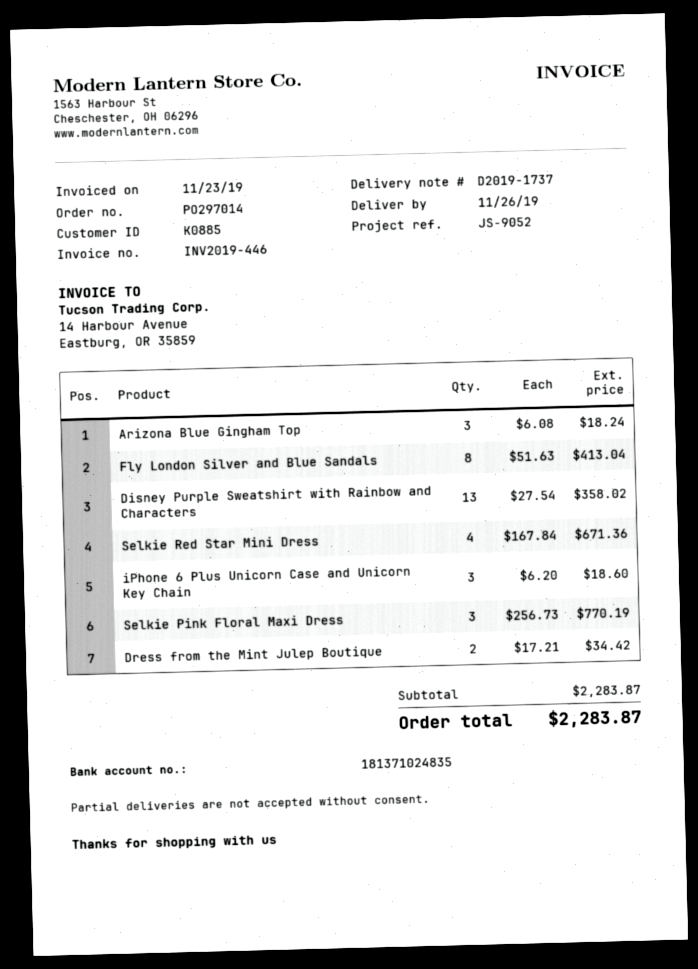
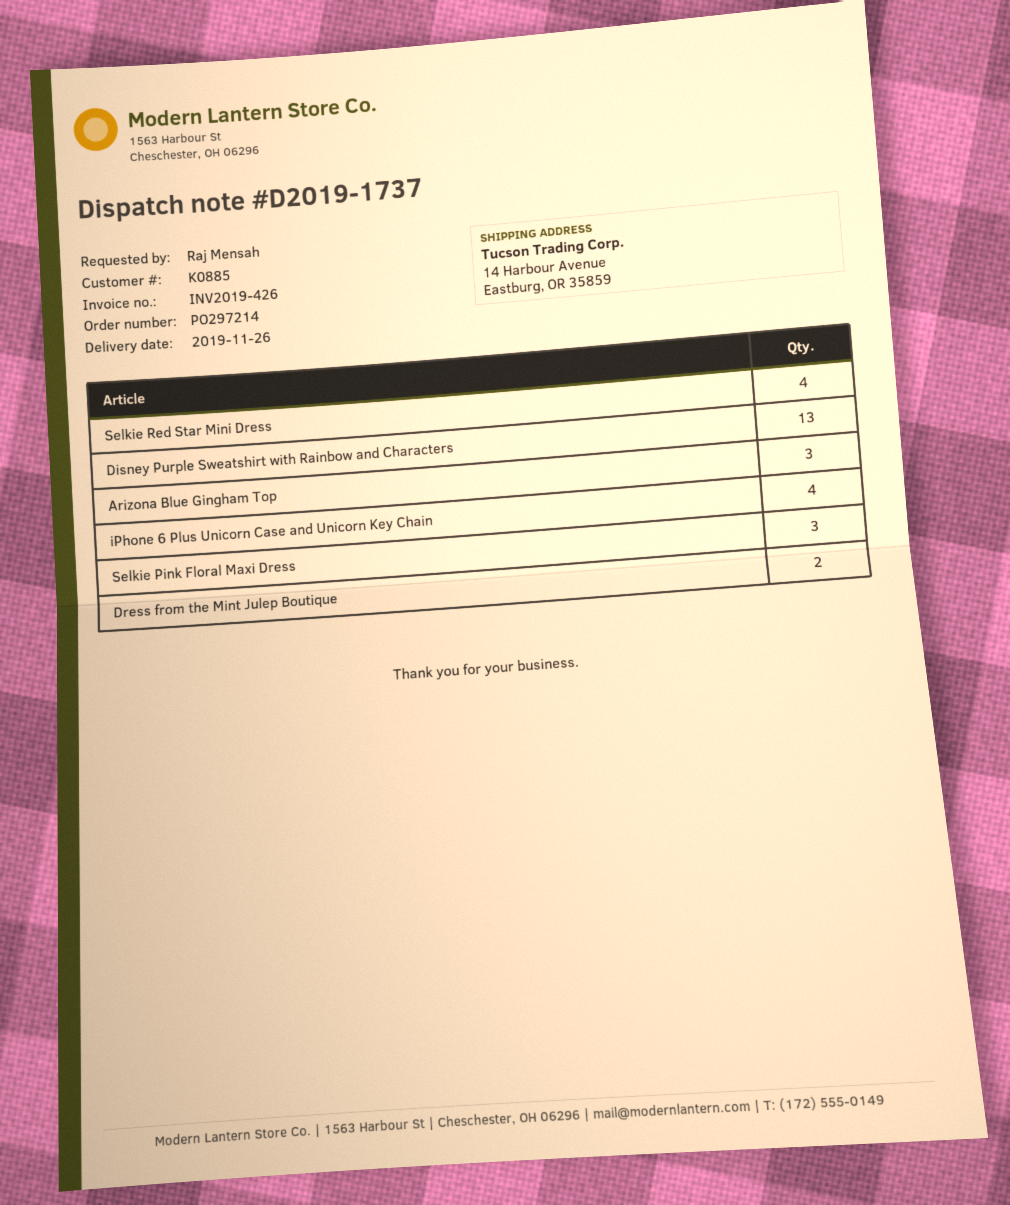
order number: PO297014 -> PO297214
invoice number: INV2019-446 -> INV2019-426
Fly London Silver and Blue Sandals: 8 -> none
iPhone 6 Plus Unicorn Case and Unicorn Key Chain: 3 -> 4

